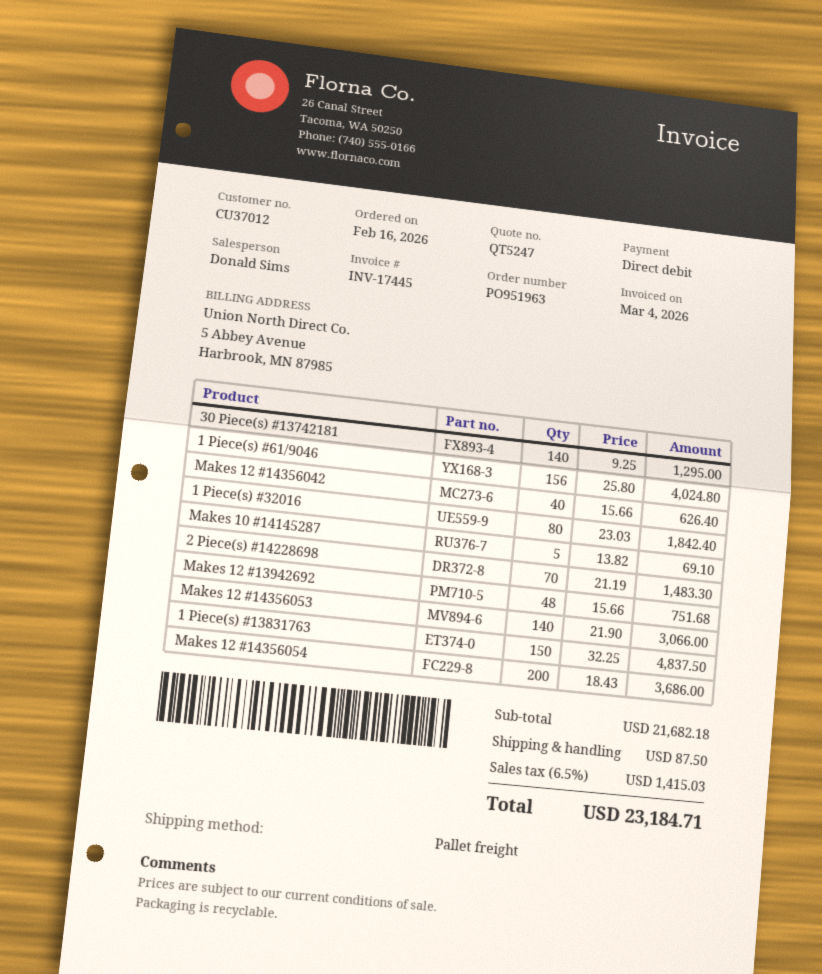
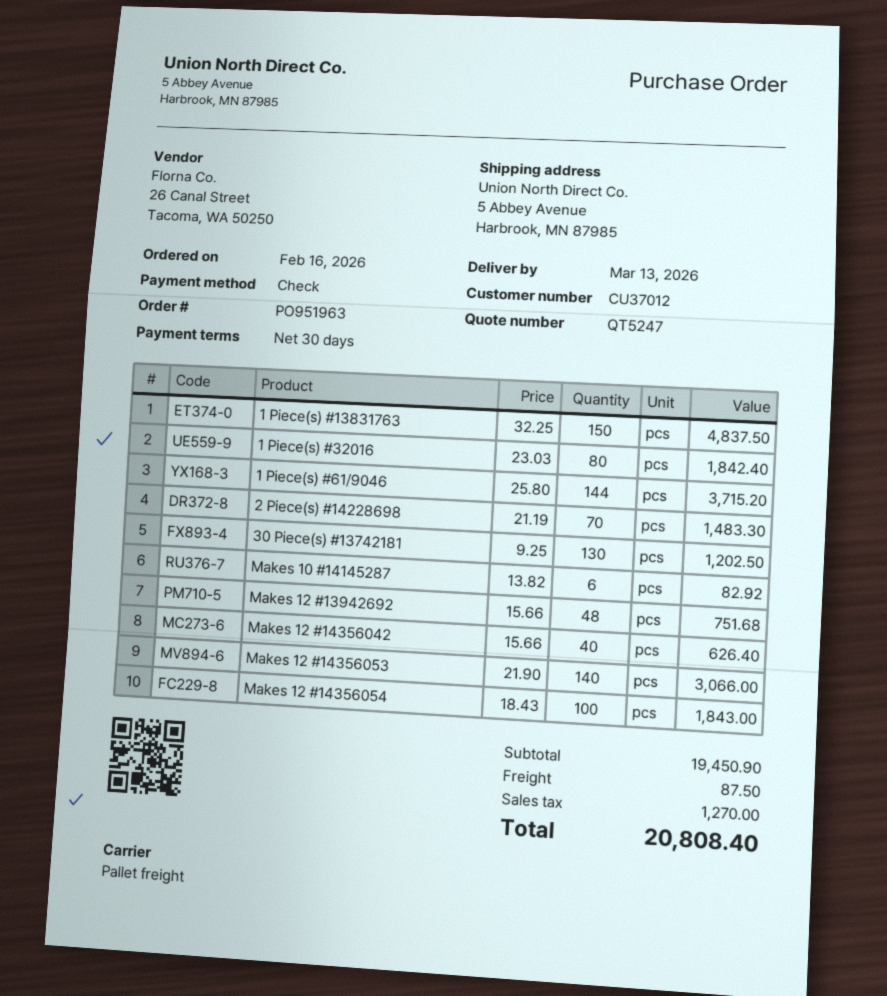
payment method: direct debit -> cheque
30 Piece(s) #13742181: 140 x 9.25 = 1295.00 -> 130 x 9.25 = 1202.50
1 Piece(s) #61/9046: 156 x 25.80 = 4024.80 -> 144 x 25.80 = 3715.20
Makes 10 #14145287: 5 x 13.82 = 69.10 -> 6 x 13.82 = 82.92
Makes 12 #14356054: 200 x 18.43 = 3686.00 -> 100 x 18.43 = 1843.00
subtotal: 21682.18 -> 19450.90
tax: 1415.03 -> 1270.00
total: 23184.71 -> 20808.40

